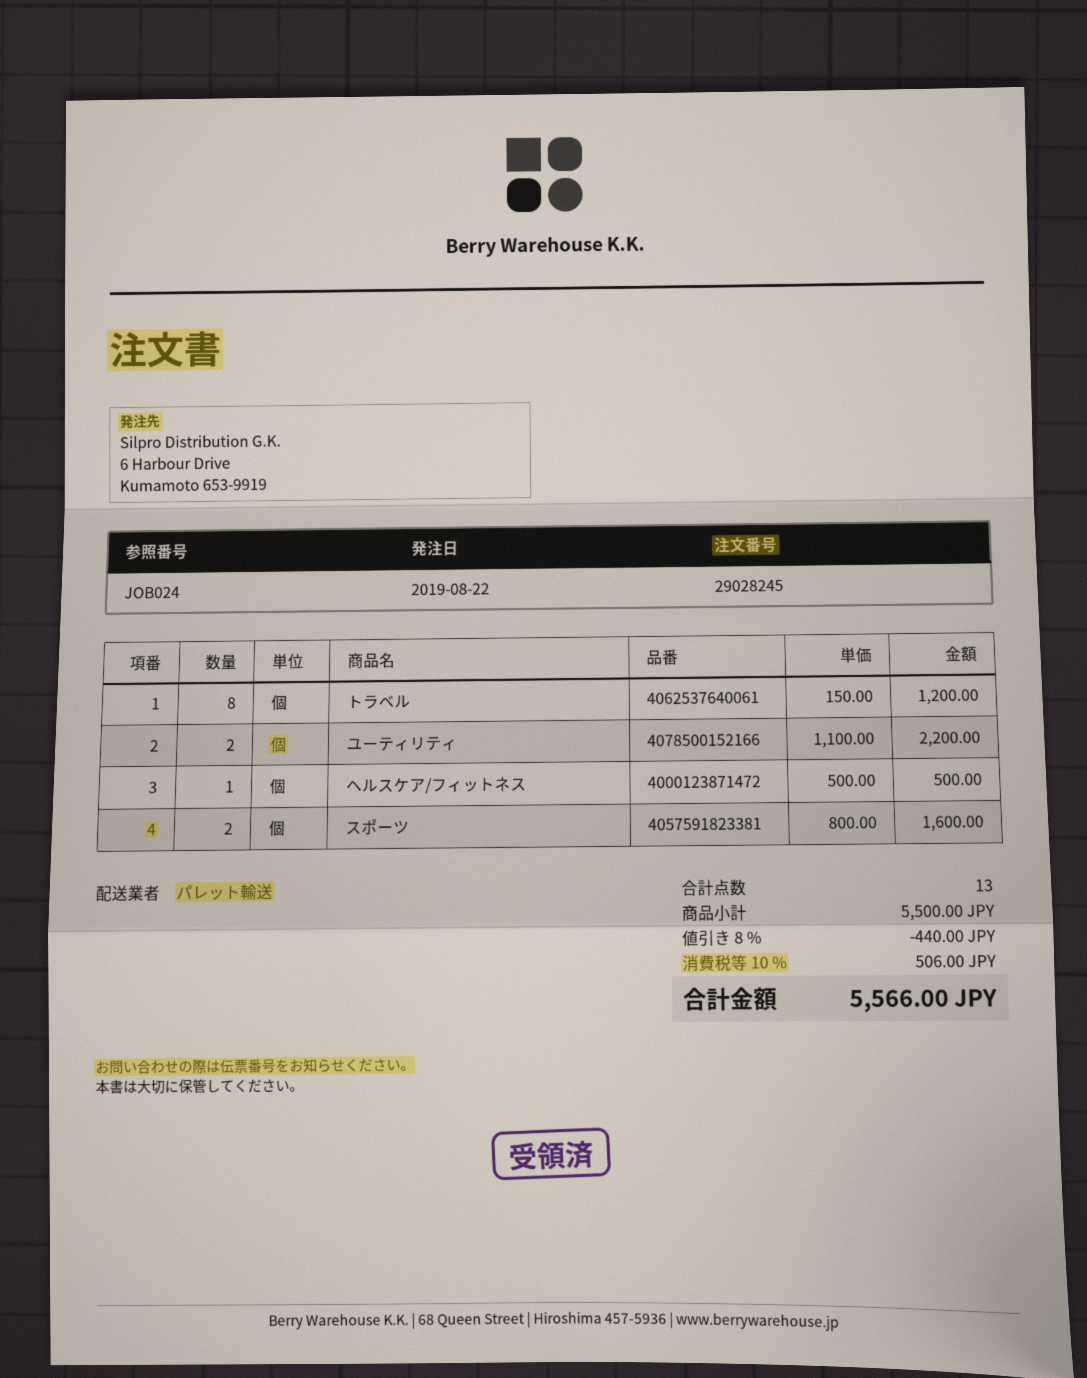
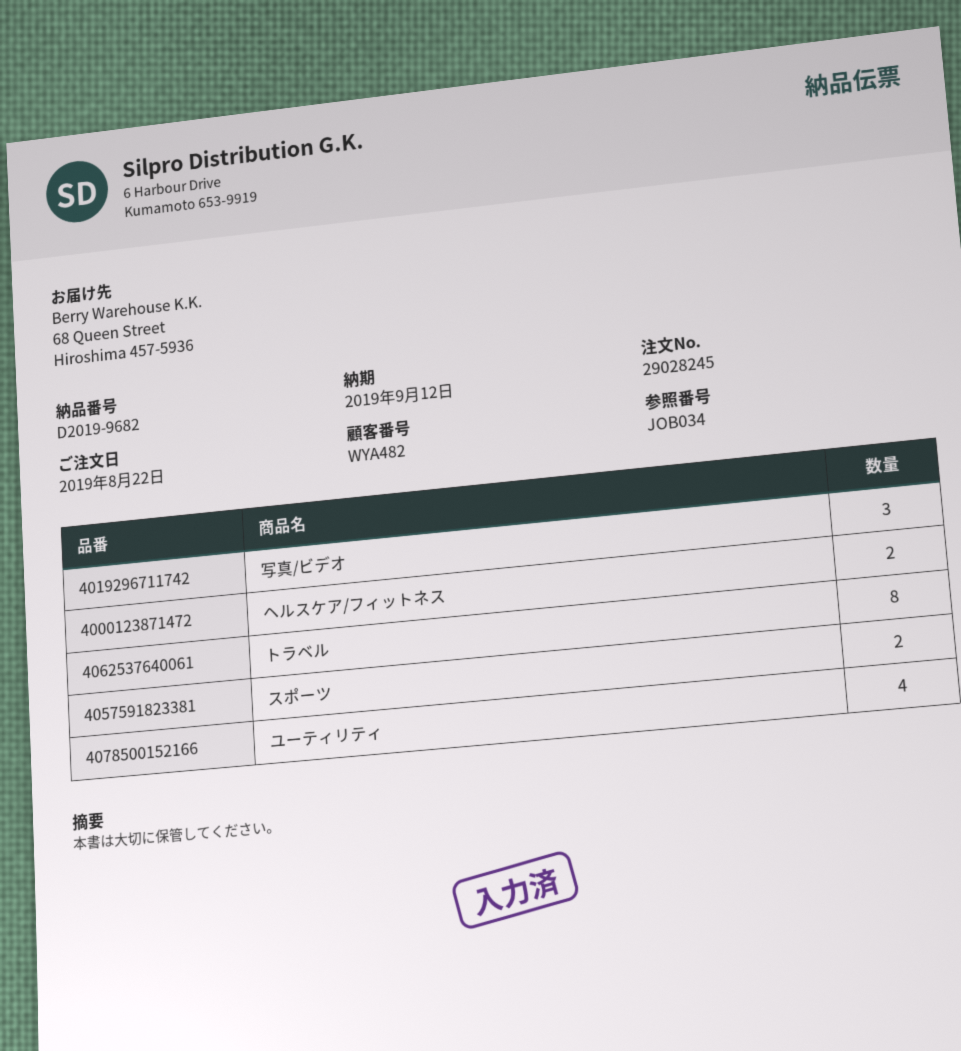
reference: JOB024 -> JOB034
ユーティリティ: 2 -> 4
ヘルスケア/フィットネス: 1 -> 2
写真/ビデオ: none -> 3

